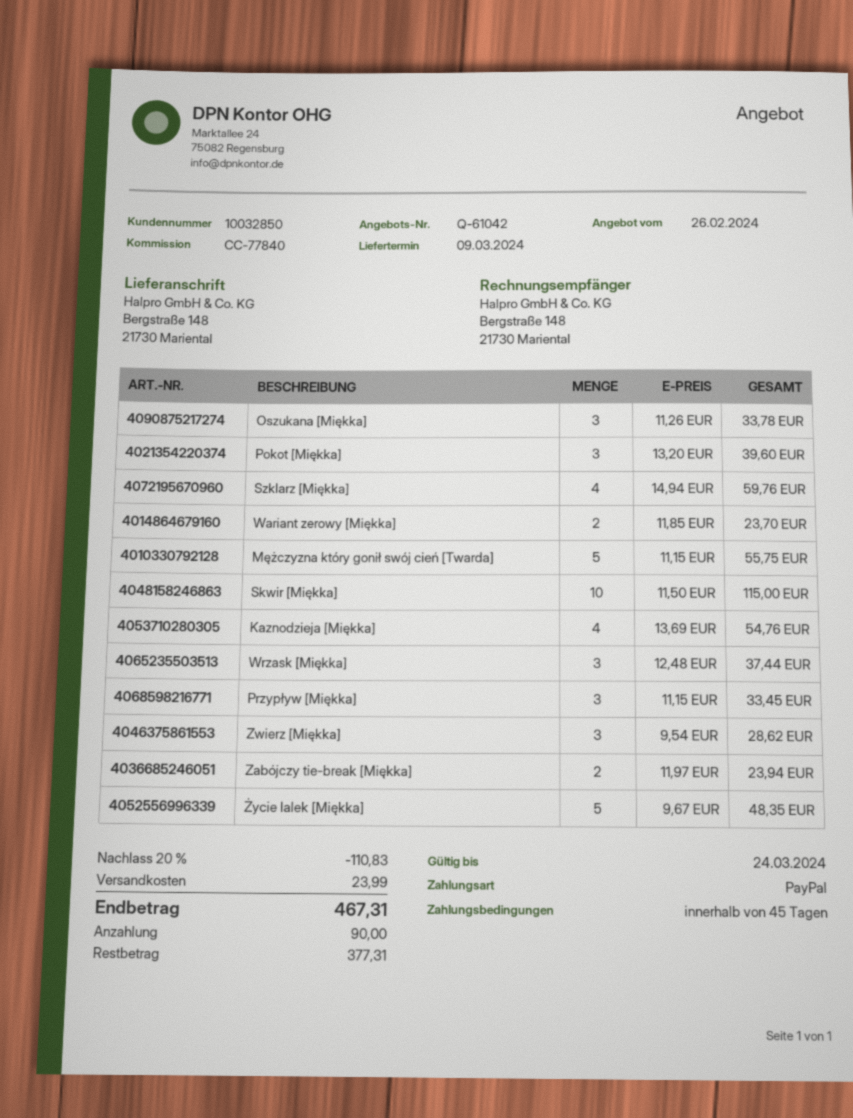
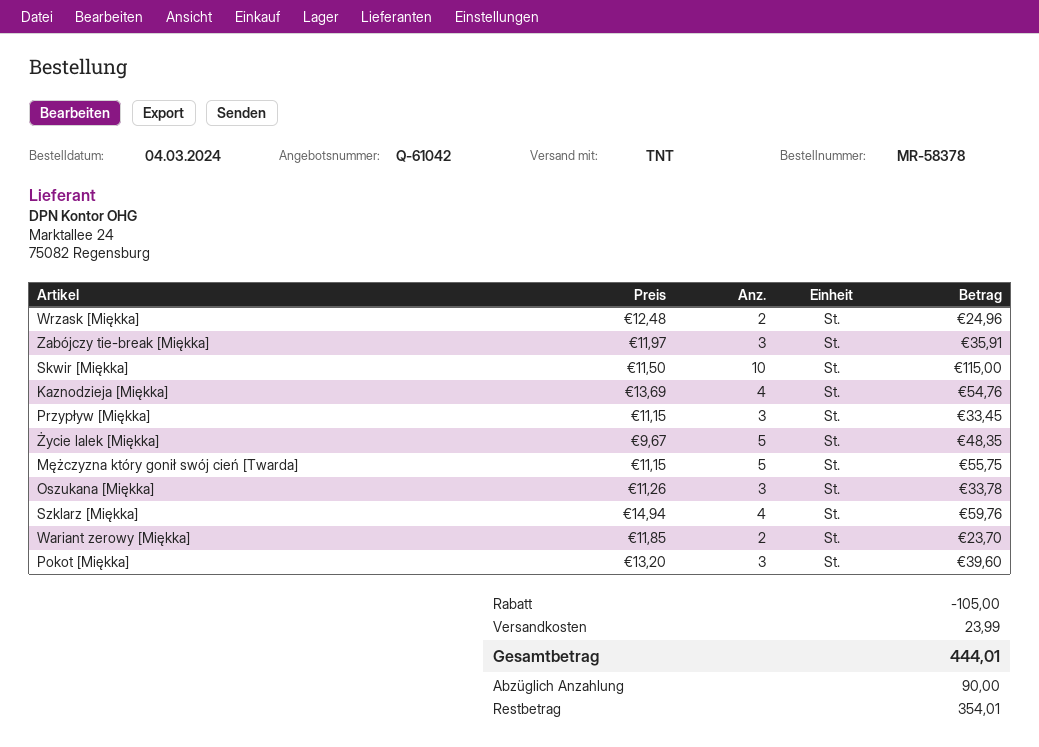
Wrzask [Miękka]: 3 x 12.48 = 37.44 -> 2 x 12.48 = 24.96
Zwierz [Miękka]: 3 x 9.54 = 28.62 -> none
Zabójczy tie-break [Miękka]: 2 x 11.97 = 23.94 -> 3 x 11.97 = 35.91
discount: 110.83 -> 105.00
total: 467.31 -> 444.01
balance: 377.31 -> 354.01

